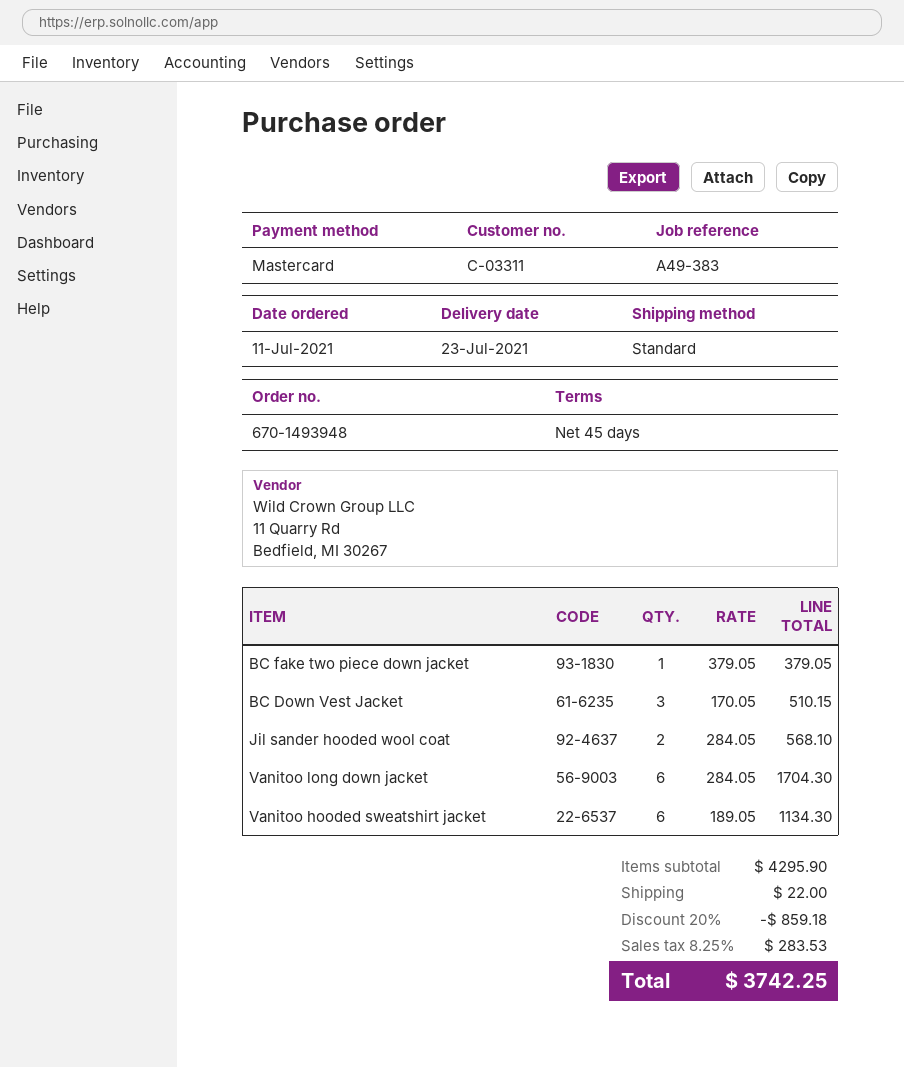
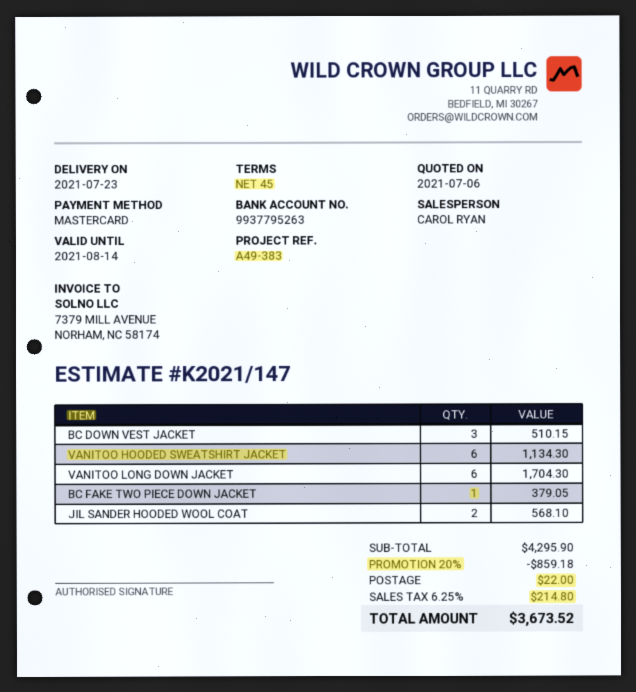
tax: 8.25% = 283.53 -> 6.25% = 214.80
total: 3742.25 -> 3673.52

